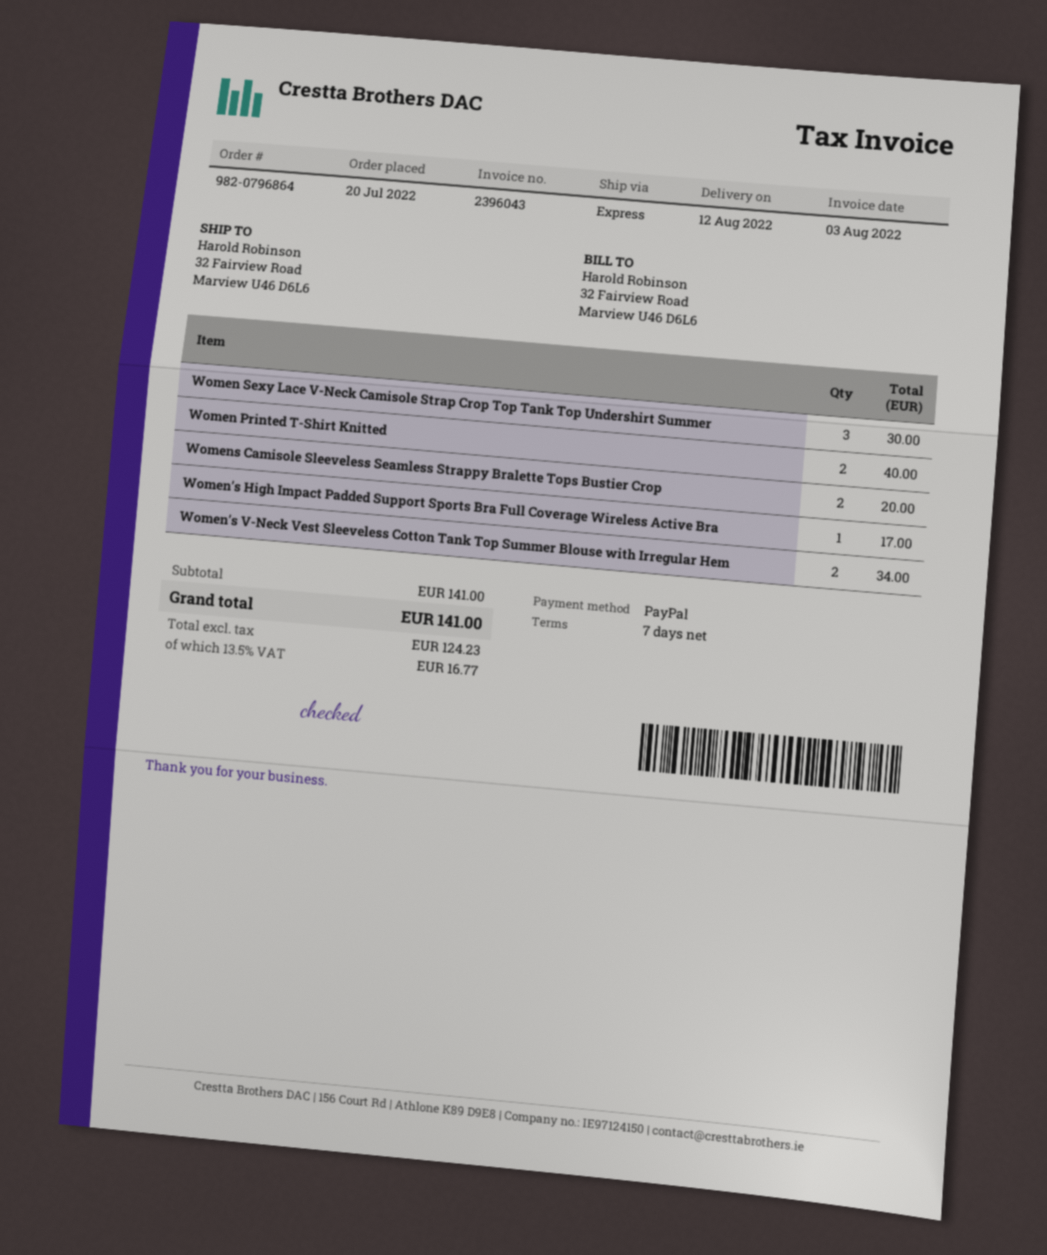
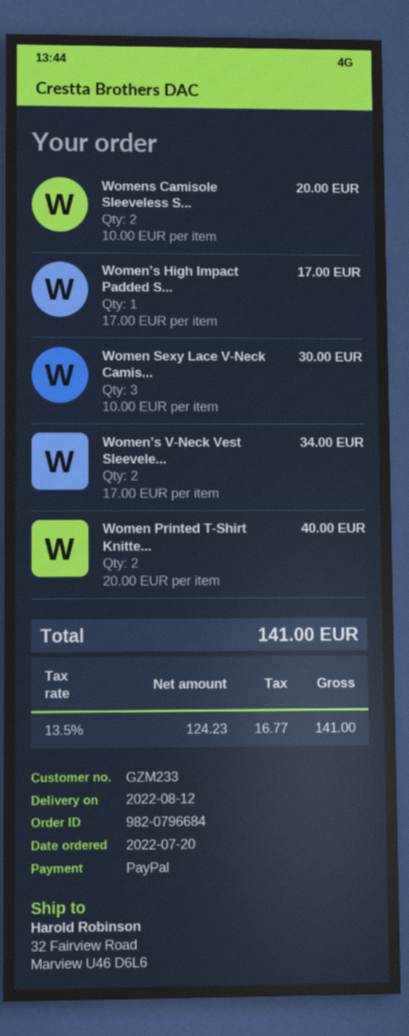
order number: 982-0796864 -> 982-0796684

